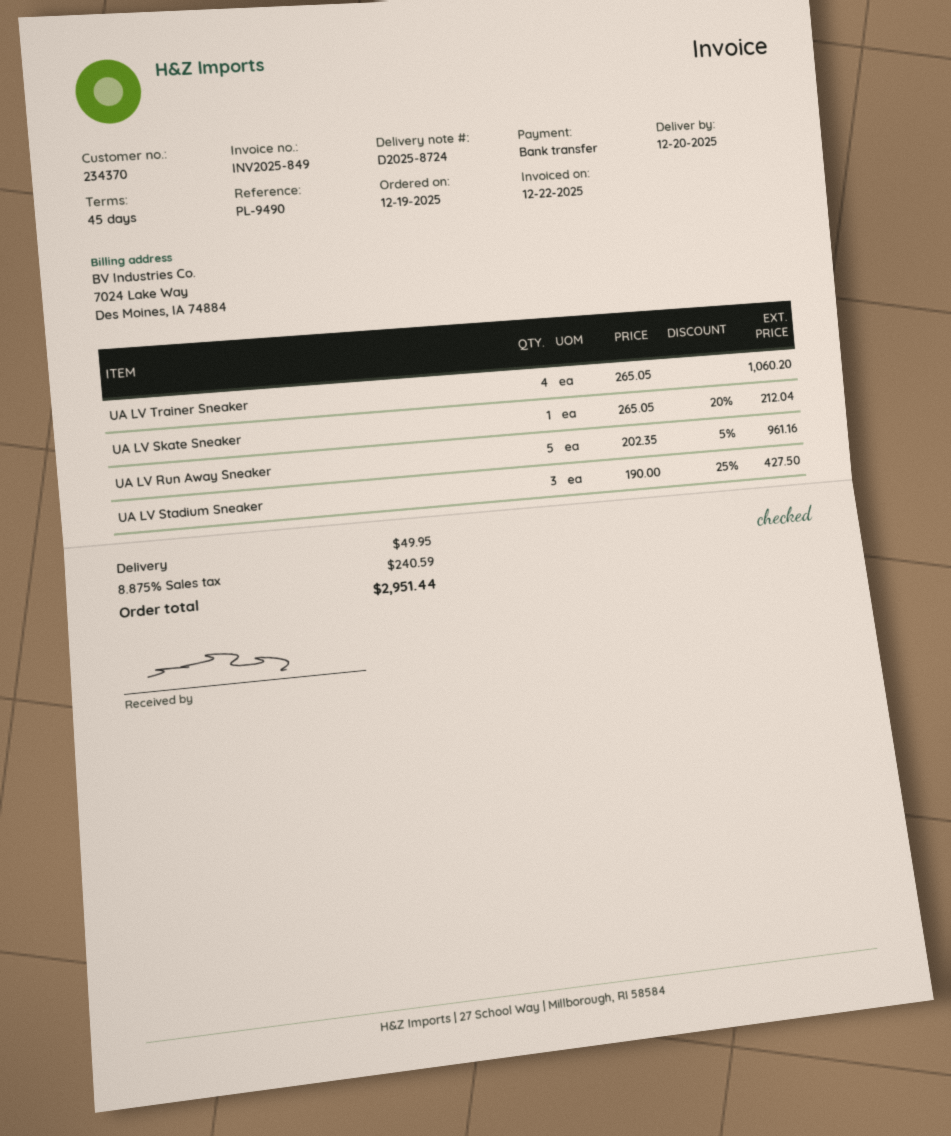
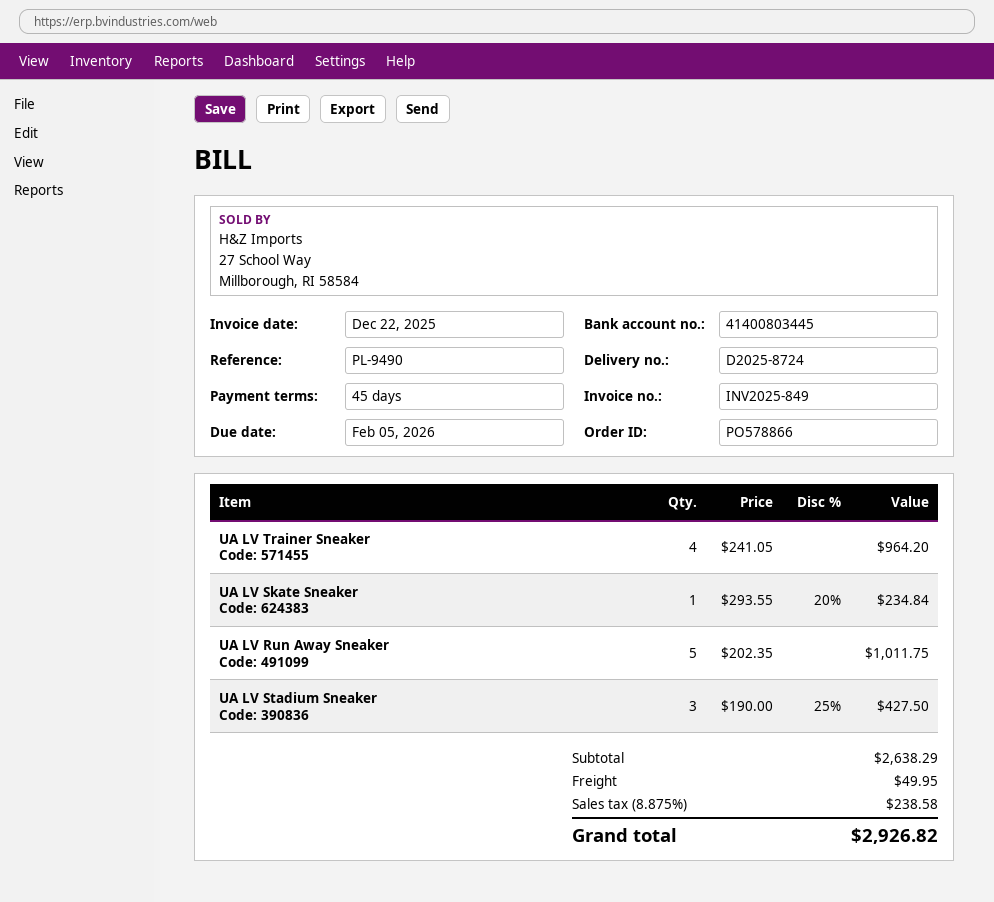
UA LV Trainer Sneaker: 4 x 265.05 = 1060.20 -> 4 x 241.05 = 964.20
UA LV Skate Sneaker: 1 x 265.05 - 20% = 212.04 -> 1 x 293.55 - 20% = 234.84
UA LV Run Away Sneaker: 5 x 202.35 - 5% = 961.16 -> 5 x 202.35 = 1011.75
tax: 8.875% = 240.59 -> 8.875% = 238.58
total: 2951.44 -> 2926.82

